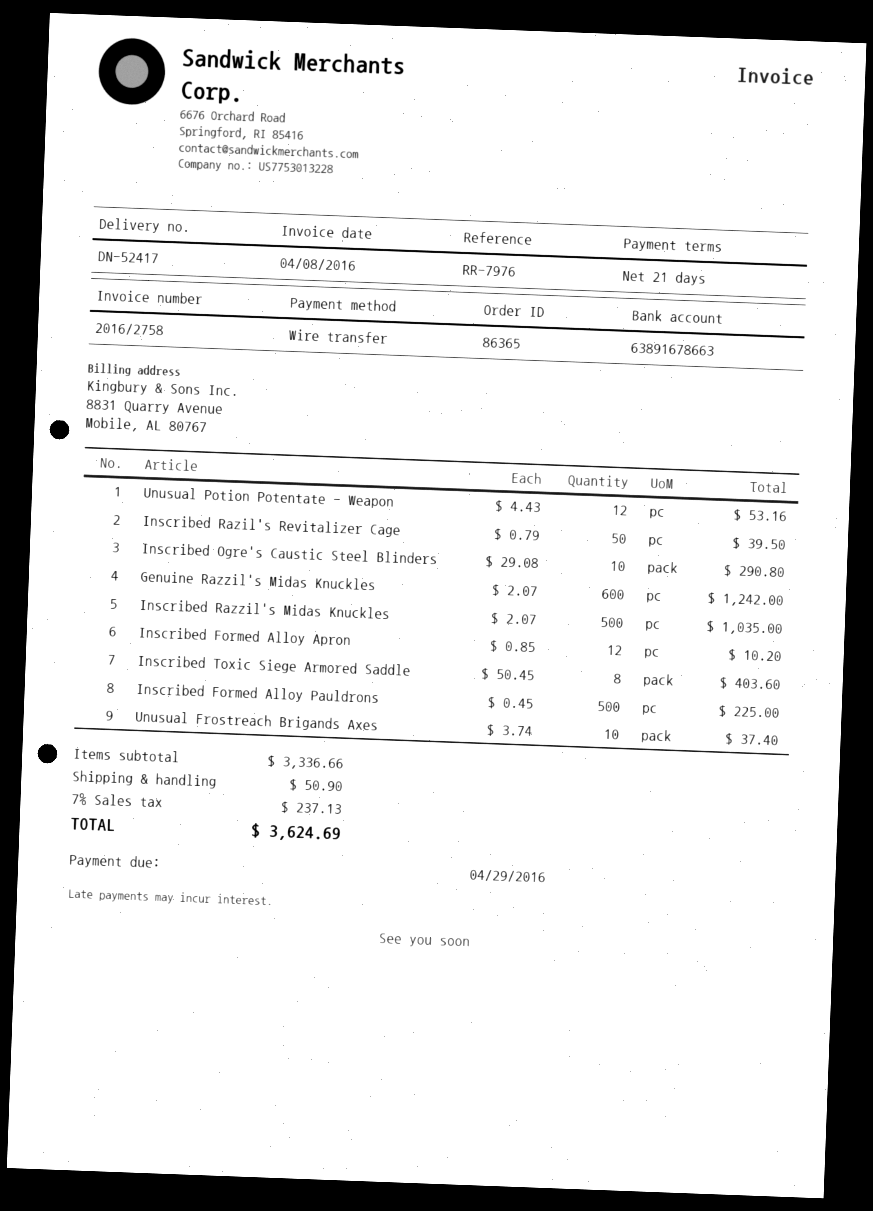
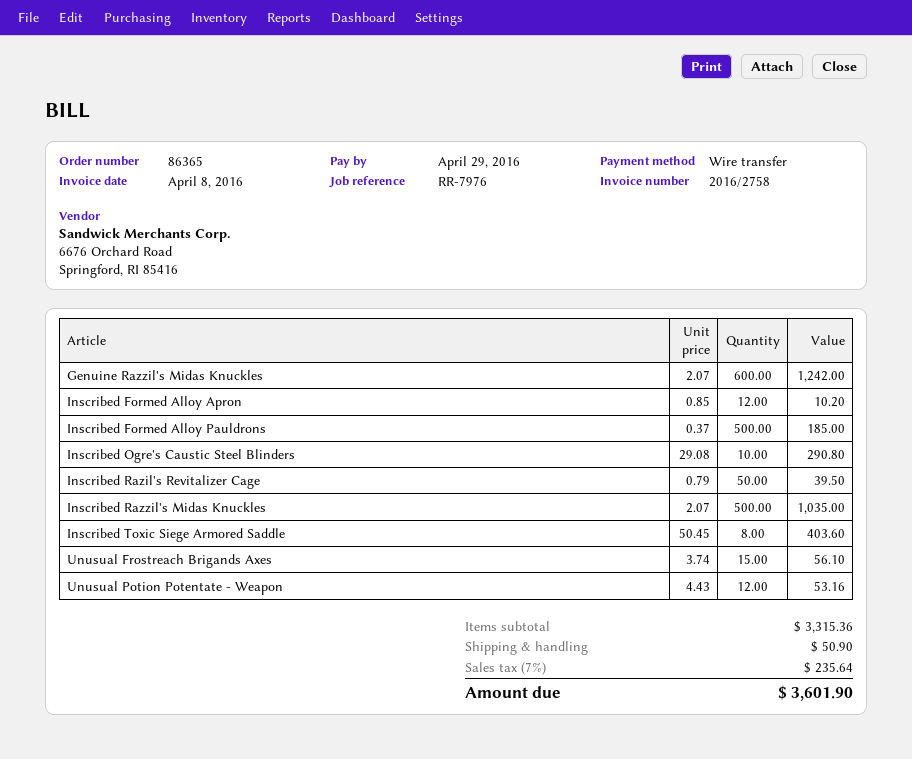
Inscribed Formed Alloy Pauldrons: 500 x 0.45 = 225.00 -> 500 x 0.37 = 185.00
Unusual Frostreach Brigands Axes: 10 x 3.74 = 37.40 -> 15 x 3.74 = 56.10
subtotal: 3336.66 -> 3315.36
tax: 7% = 237.13 -> 7% = 235.64
total: 3624.69 -> 3601.90

